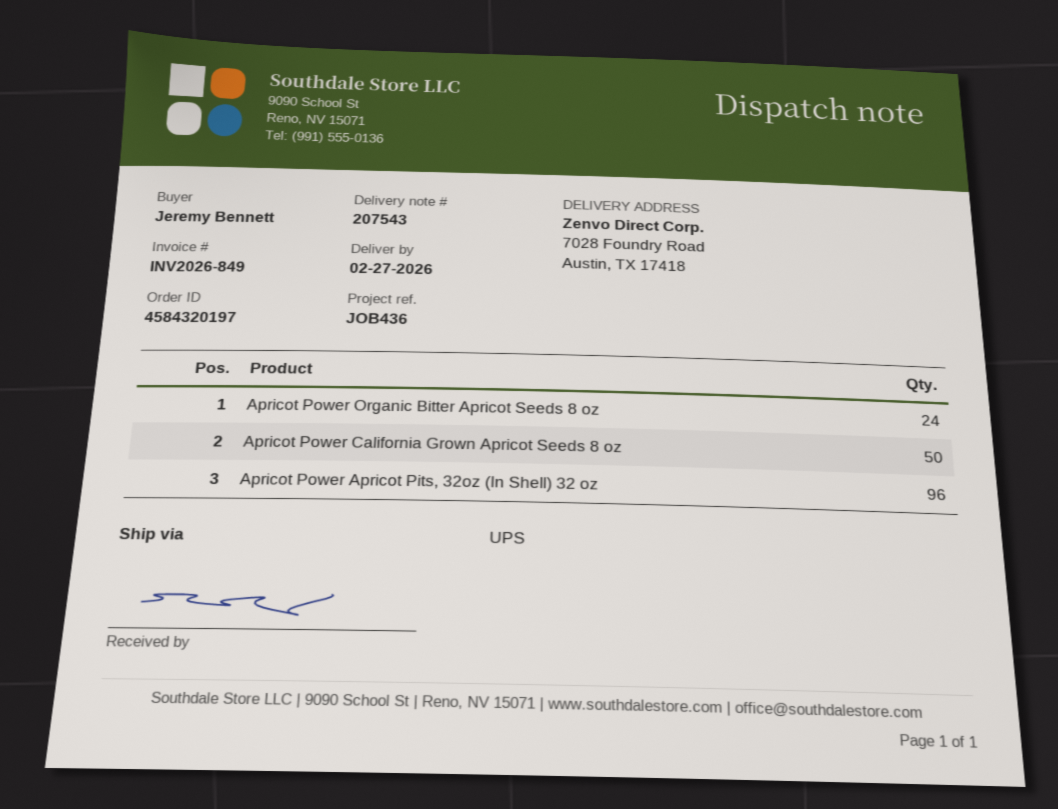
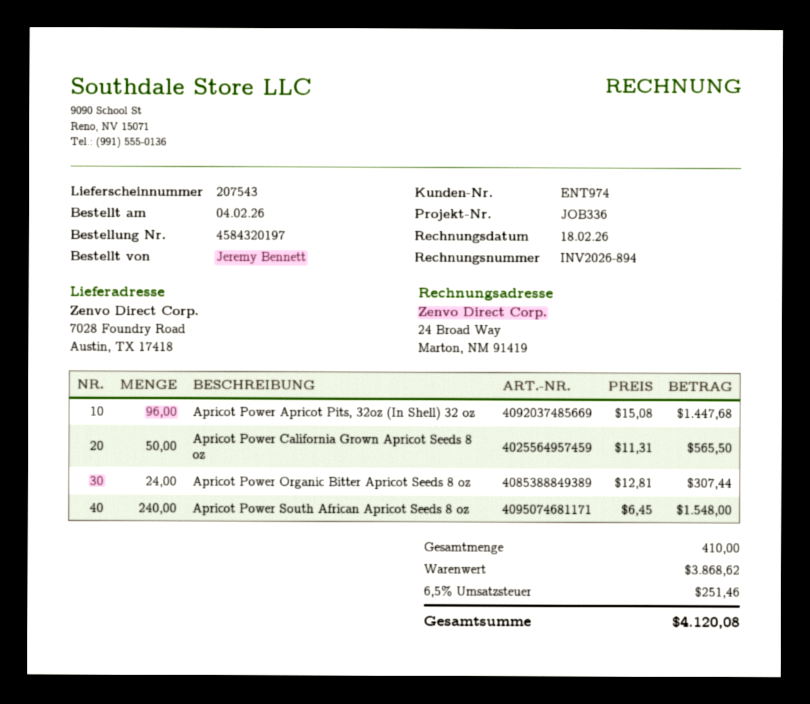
invoice number: INV2026-849 -> INV2026-894
reference: JOB436 -> JOB336
Apricot Power South African Apricot Seeds 8 oz: none -> 240

